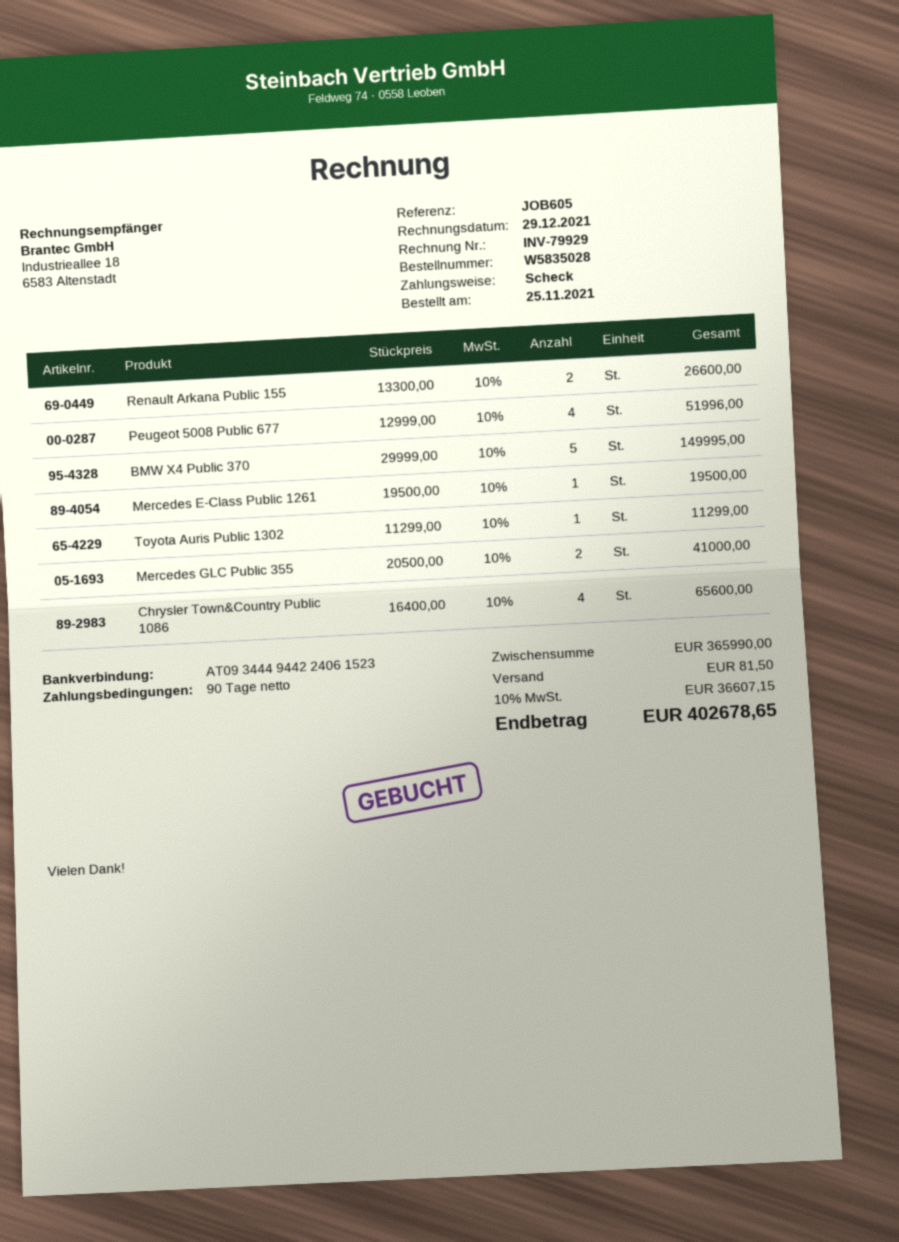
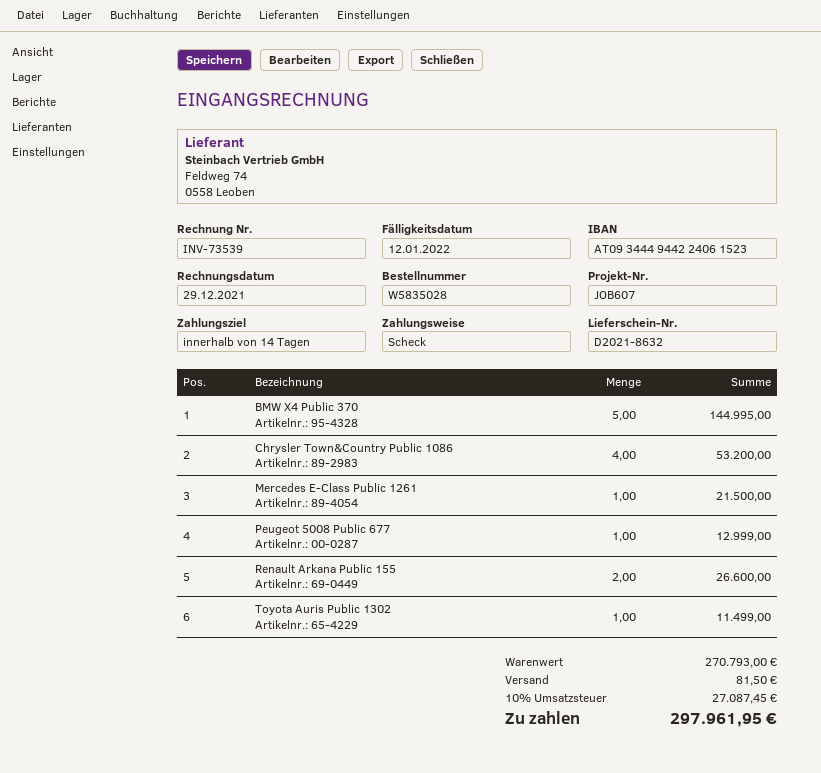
invoice number: INV-79929 -> INV-73539
payment terms: 90 days -> 14 days
reference: JOB605 -> JOB607
Peugeot 5008 Public 677: 4 for 51996.00 -> 1 for 12999.00
BMW X4 Public 370: 5 for 149995.00 -> 5 for 144995.00
Mercedes E-Class Public 1261: 1 for 19500.00 -> 1 for 21500.00
Toyota Auris Public 1302: 1 for 11299.00 -> 1 for 11499.00
Mercedes GLC Public 355: 2 for 41000.00 -> none
Chrysler Town&Country Public 1086: 4 for 65600.00 -> 4 for 53200.00
subtotal: 365990.00 -> 270793.00
tax: 10% = 36607.15 -> 10% = 27087.45
total: 402678.65 -> 297961.95

